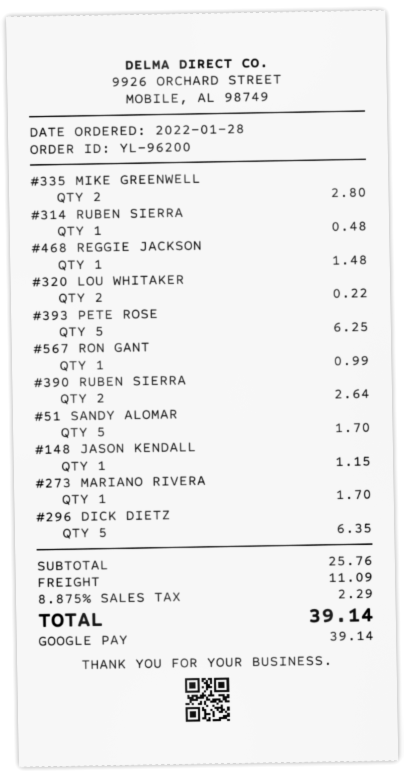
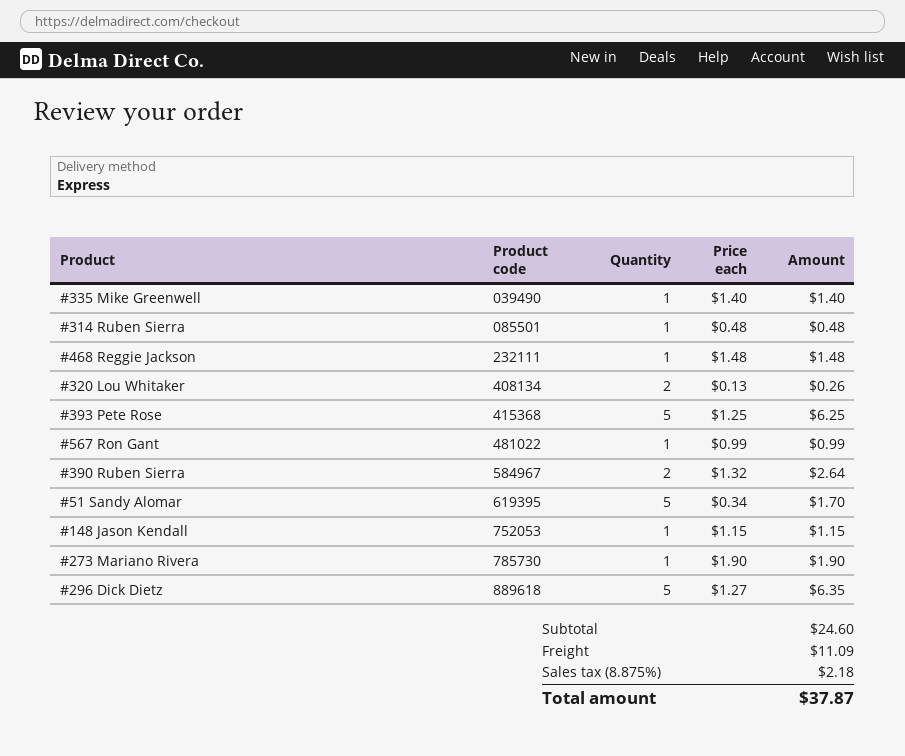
#335 MIKE GREENWELL: 2 for 2.80 -> 1 for 1.40
#320 LOU WHITAKER: 2 for 0.22 -> 2 for 0.26
#273 MARIANO RIVERA: 1 for 1.70 -> 1 for 1.90
subtotal: 25.76 -> 24.60
tax: 8.875% = 2.29 -> 8.875% = 2.18
total: 39.14 -> 37.87

